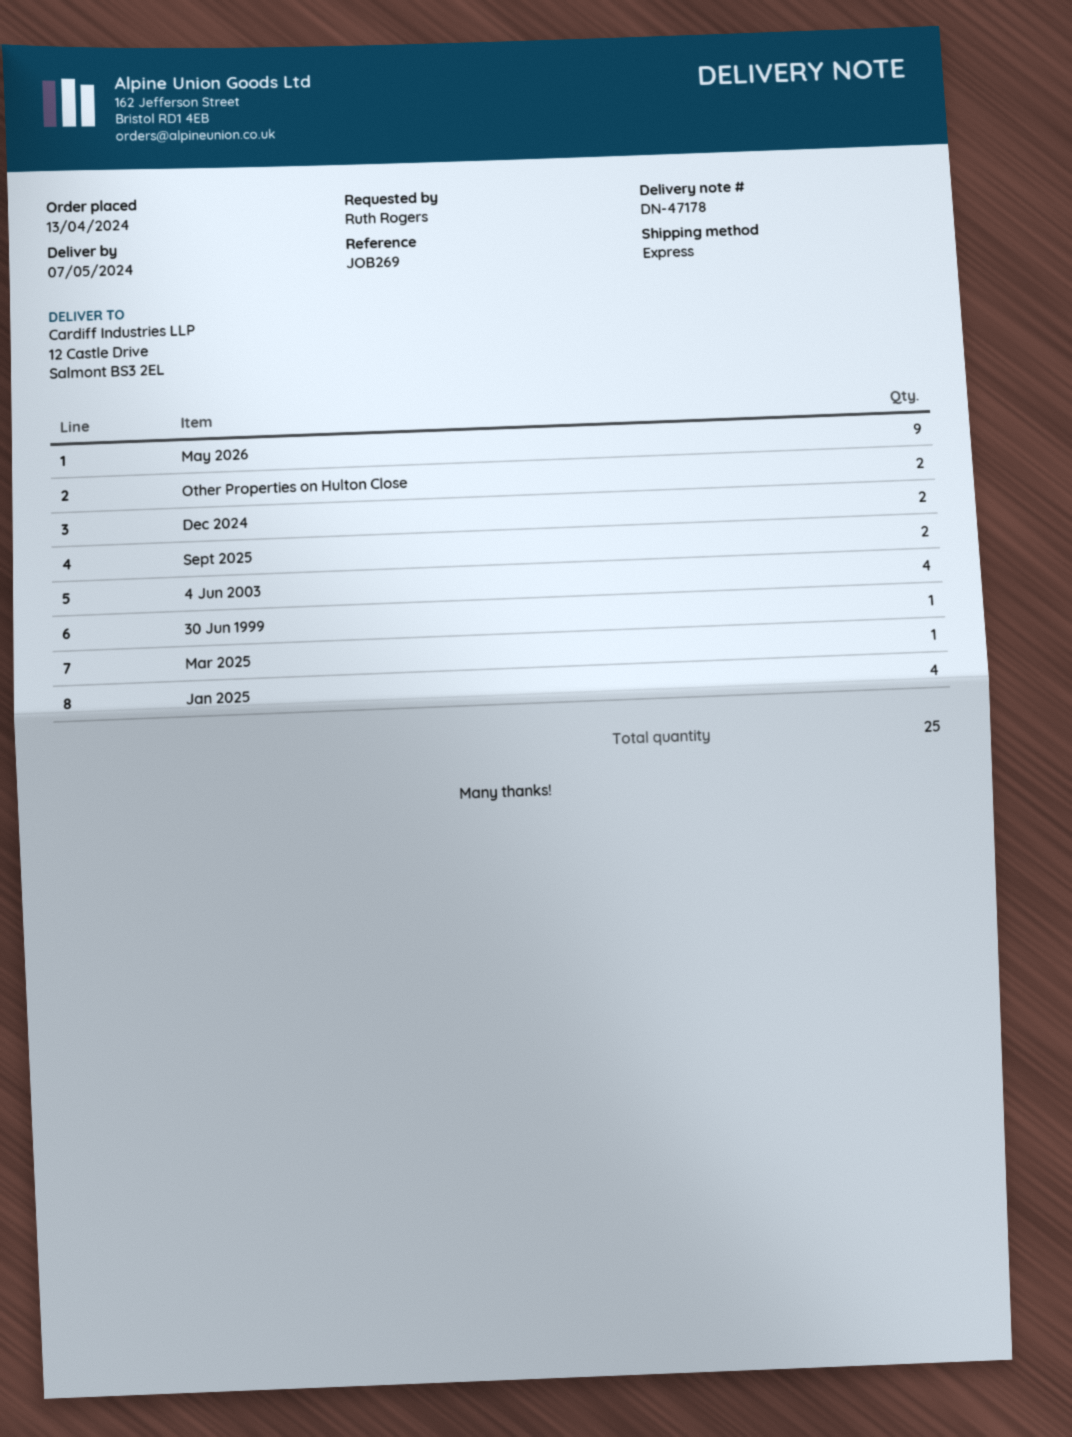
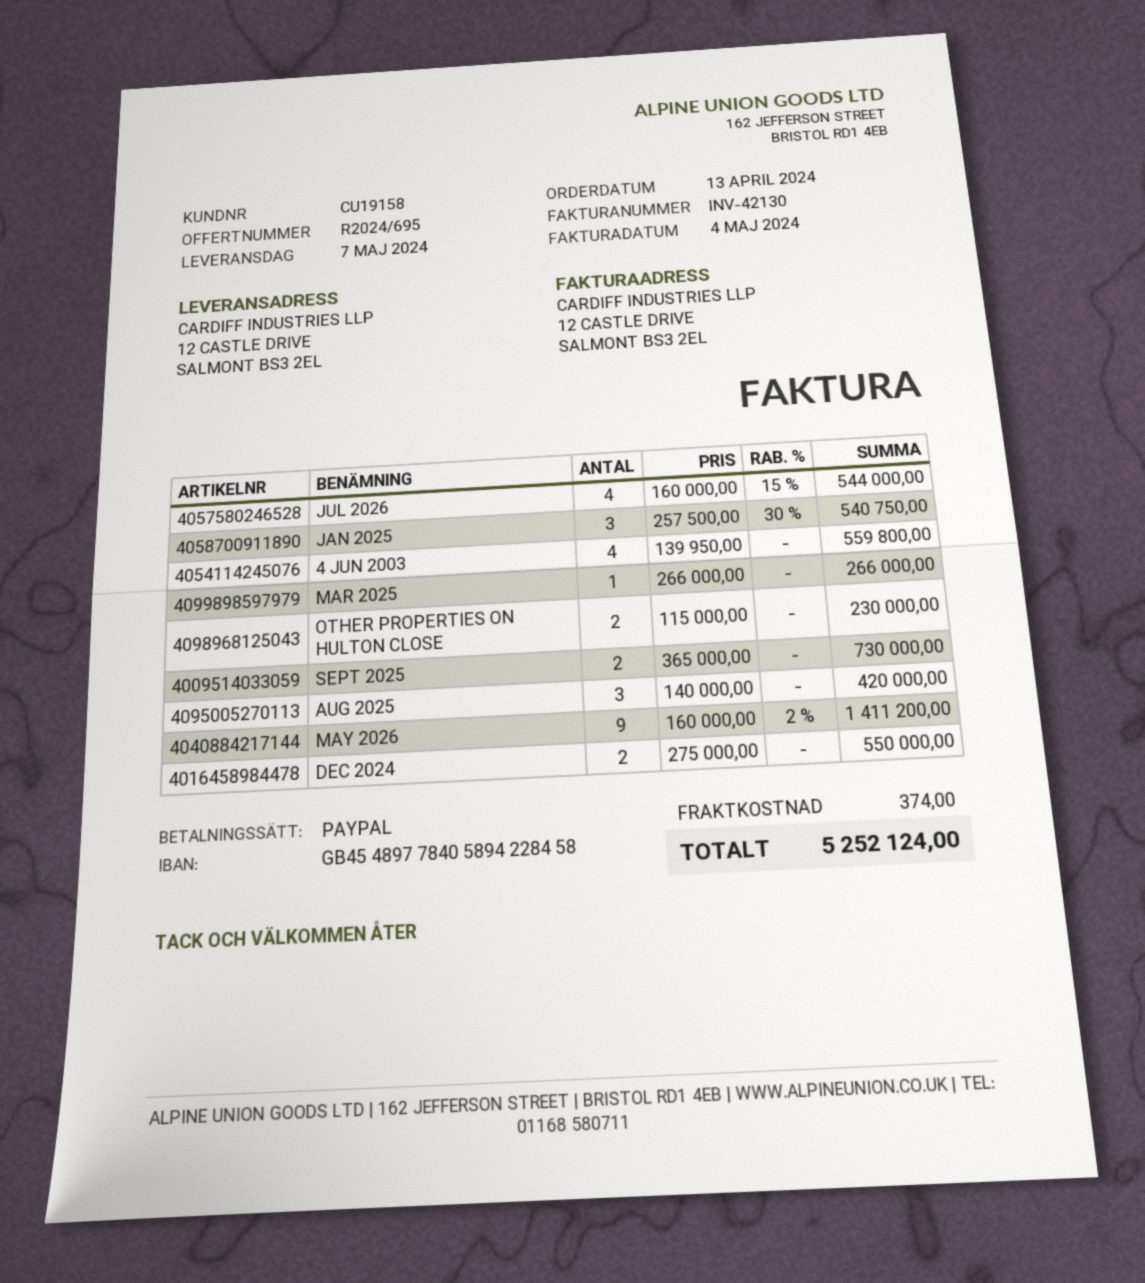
30 Jun 1999: 1 -> none
Jan 2025: 4 -> 3
JUL 2026: none -> 4
AUG 2025: none -> 3

